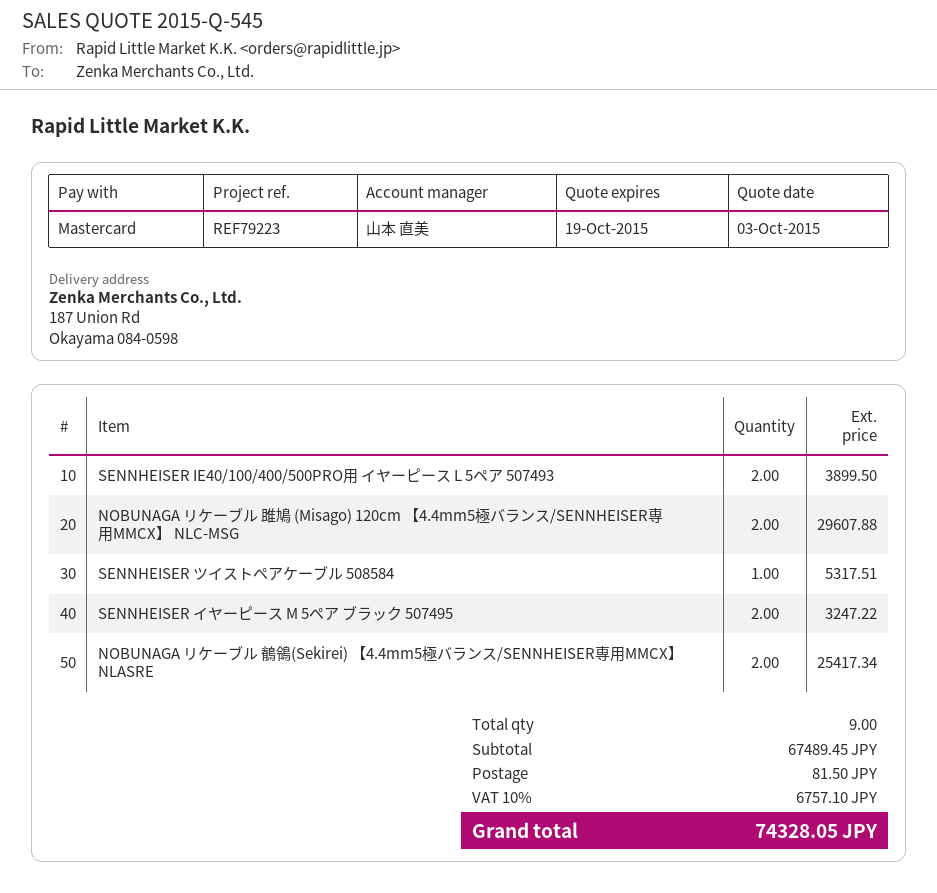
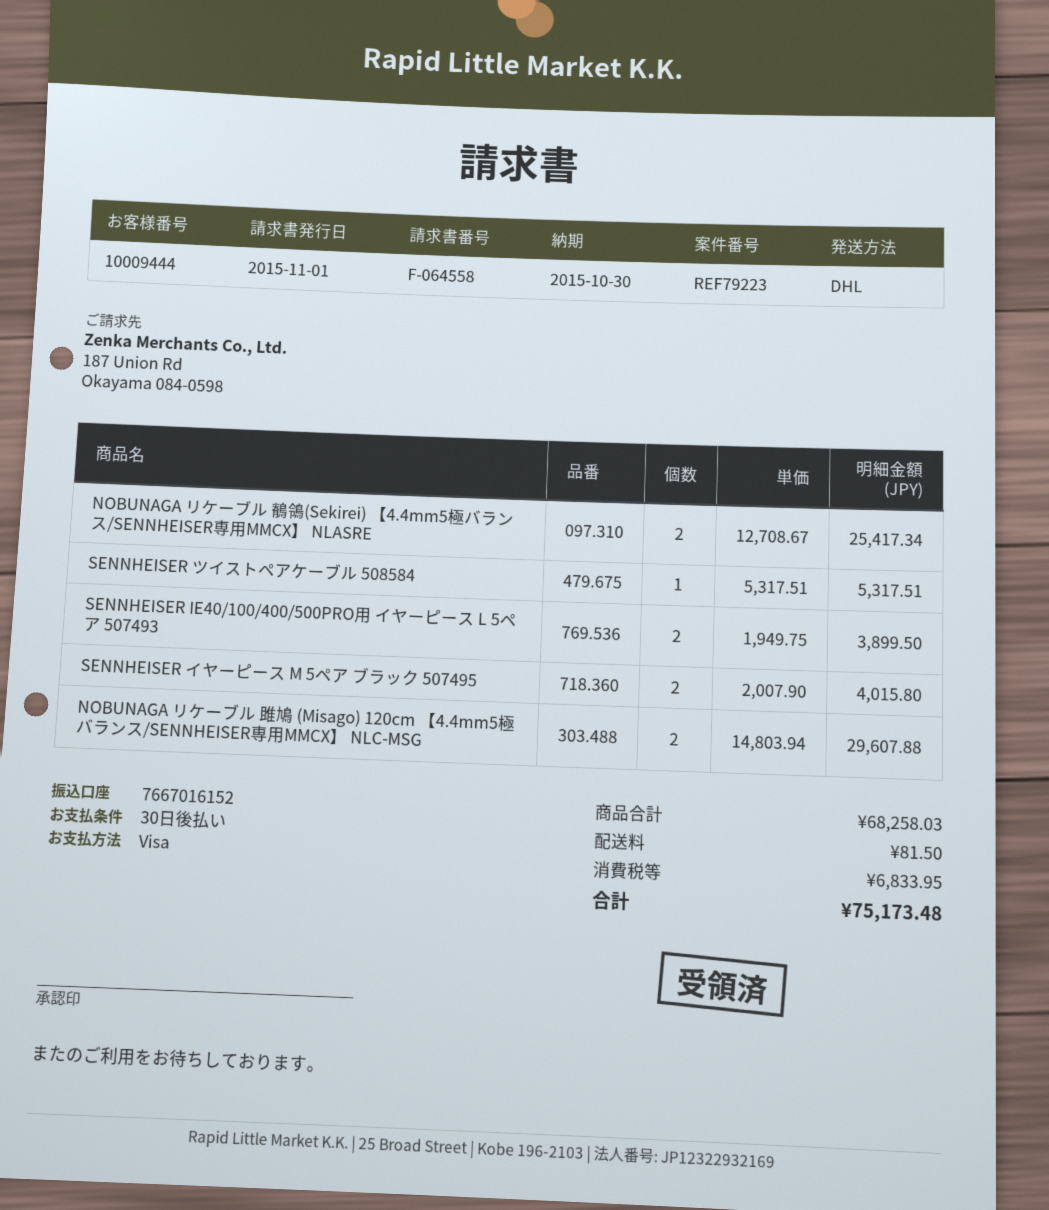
payment method: Mastercard -> Visa
SENNHEISER イヤーピース M 5ペア ブラック 507495: 2 for 3247.22 -> 2 for 4015.80
subtotal: 67489.45 -> 68258.03
tax: 6757.10 -> 6833.95
total: 74328.05 -> 75173.48

